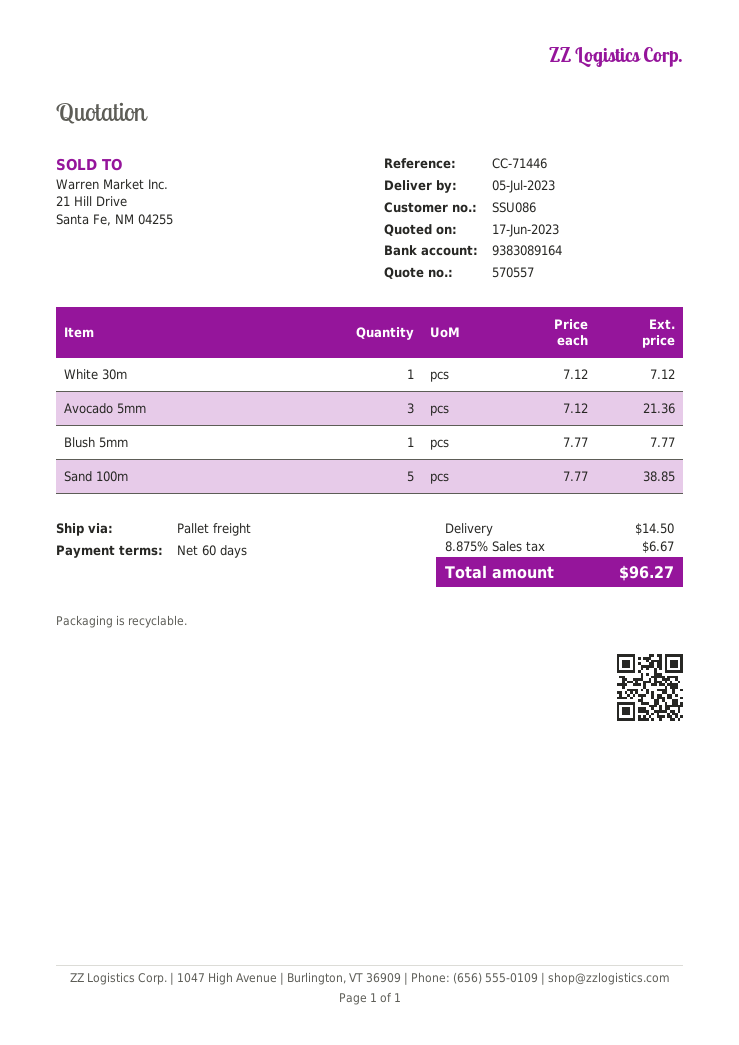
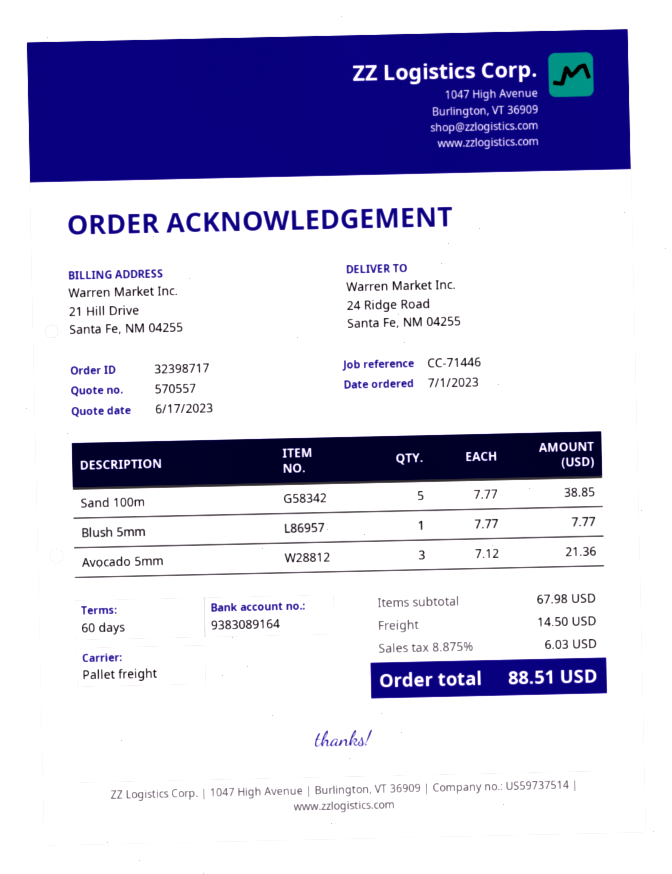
White 30m: 1 x 7.12 = 7.12 -> none
tax: 8.875% = 6.67 -> 8.875% = 6.03
total: 96.27 -> 88.51

